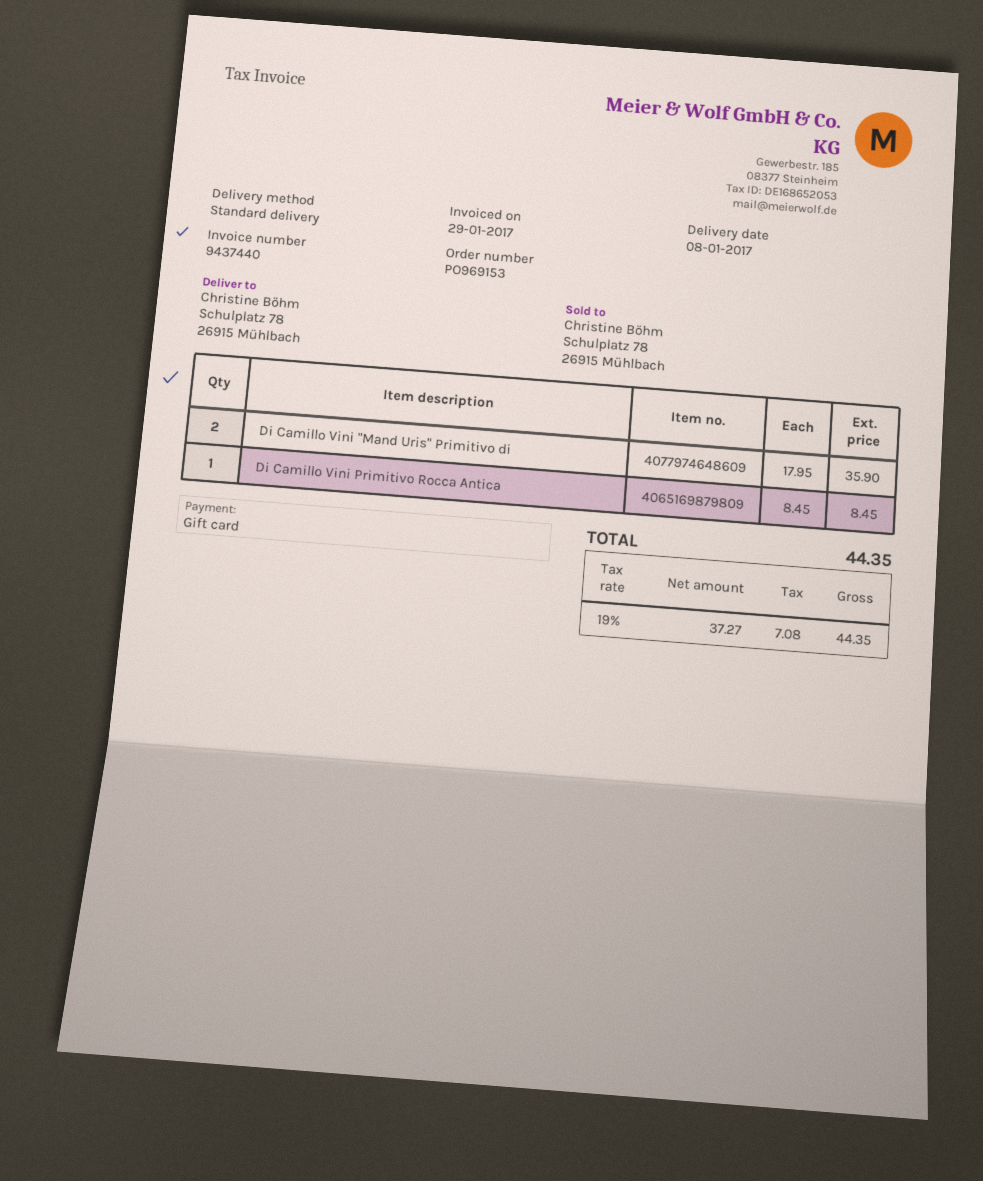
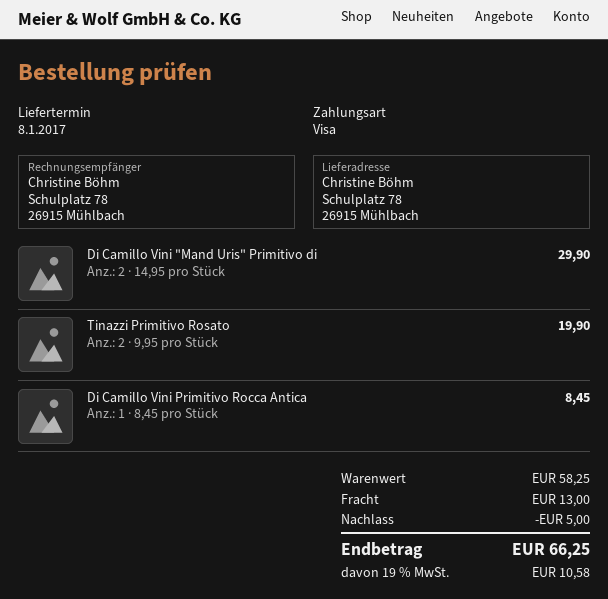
payment method: gift card -> Visa
Di Camillo Vini "Mand Uris" Primitivo di: 2 x 17.95 = 35.90 -> 2 x 14.95 = 29.90
Tinazzi Primitivo Rosato: none -> 2 x 9.95 = 19.90
discount: none -> 5.00
shipping: none -> 13.00
tax: 19% = 7.08 -> 19% = 10.58
total: 44.35 -> 66.25

